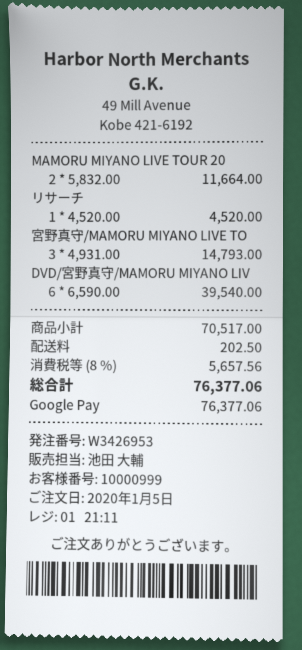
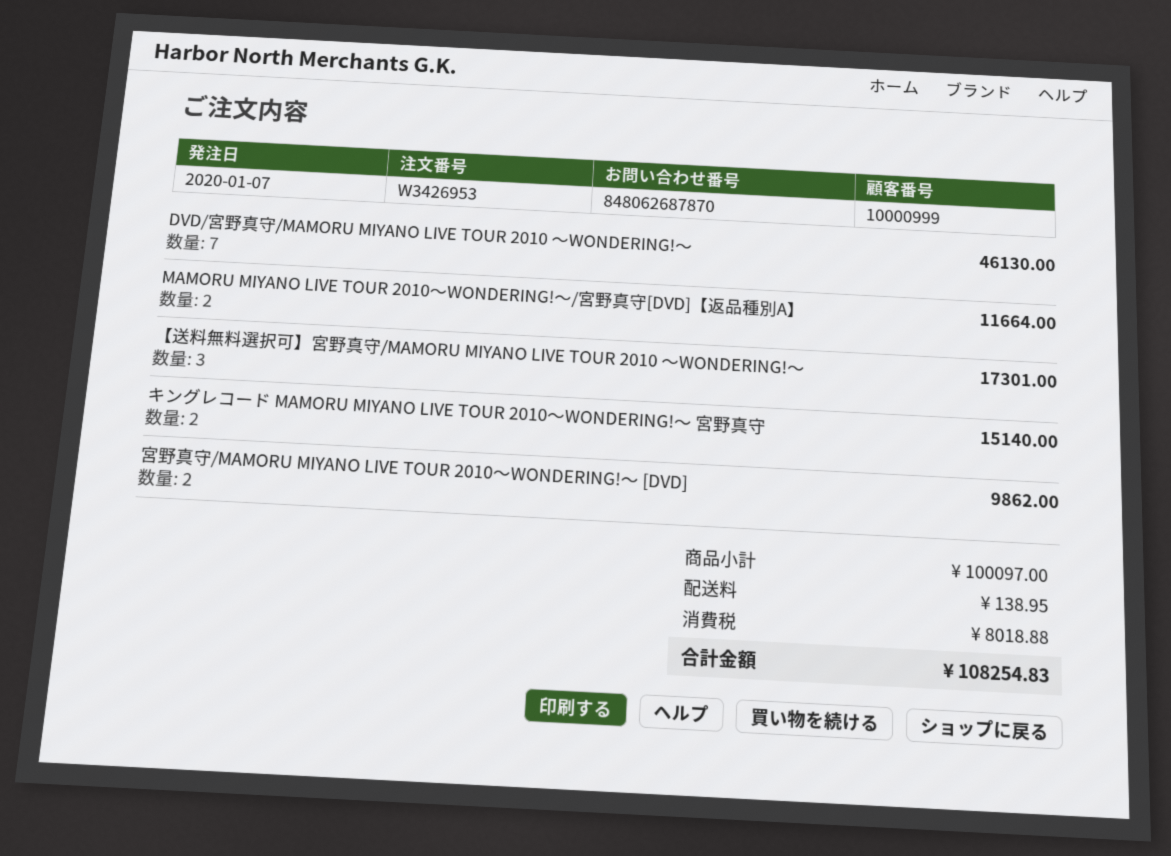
order date: 2020-01-05 -> 2020-01-07
リサーチ: 1 for 4520.00 -> none
宮野真守/MAMORU MIYANO LIVE TO: 3 for 14793.00 -> 2 for 9862.00
DVD/宮野真守/MAMORU MIYANO LIV: 6 for 39540.00 -> 7 for 46130.00
【送料無料選択可】宮野真守/MAMORU MIYANO LIVE TOUR 2010 〜WONDERING!〜: none -> 3 for 17301.00
キングレコード MAMORU MIYANO LIVE TOUR 2010〜WONDERING!〜 宮野真守: none -> 2 for 15140.00
subtotal: 70517.00 -> 100097.00
shipping: 202.50 -> 138.95
tax: 5657.56 -> 8018.88
total: 76377.06 -> 108254.83

